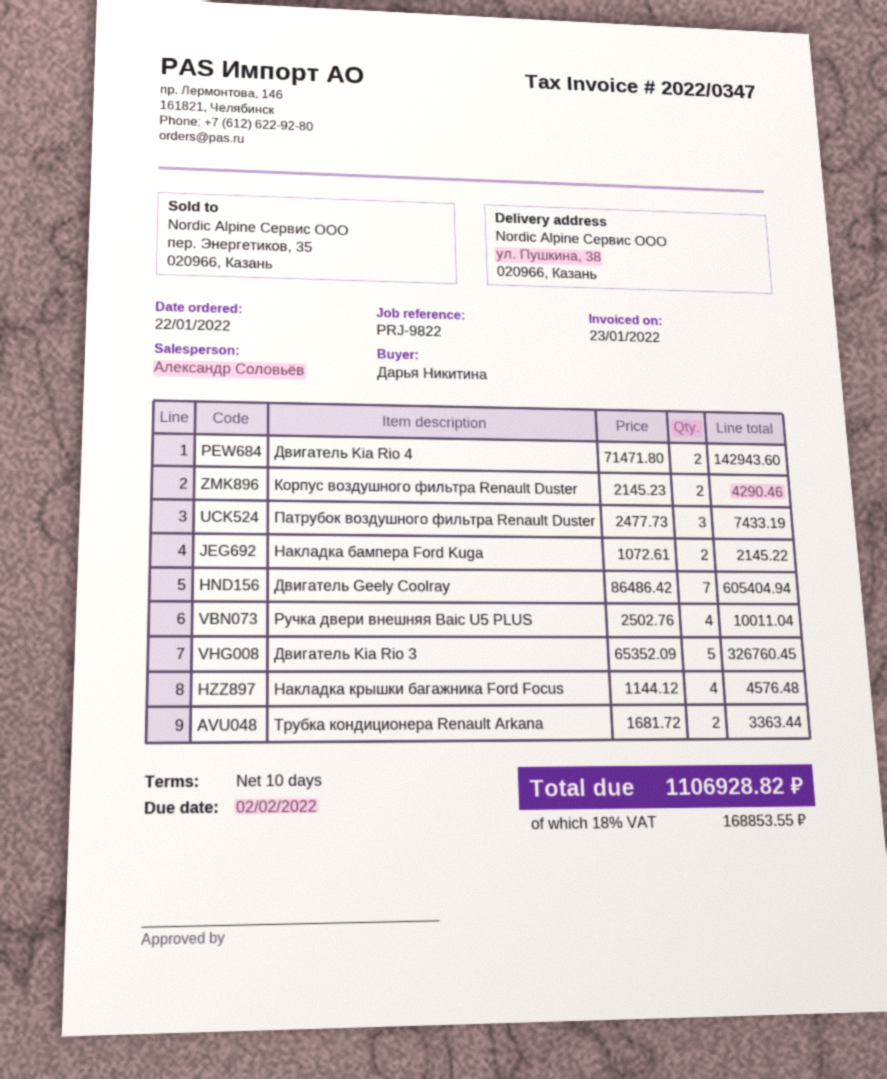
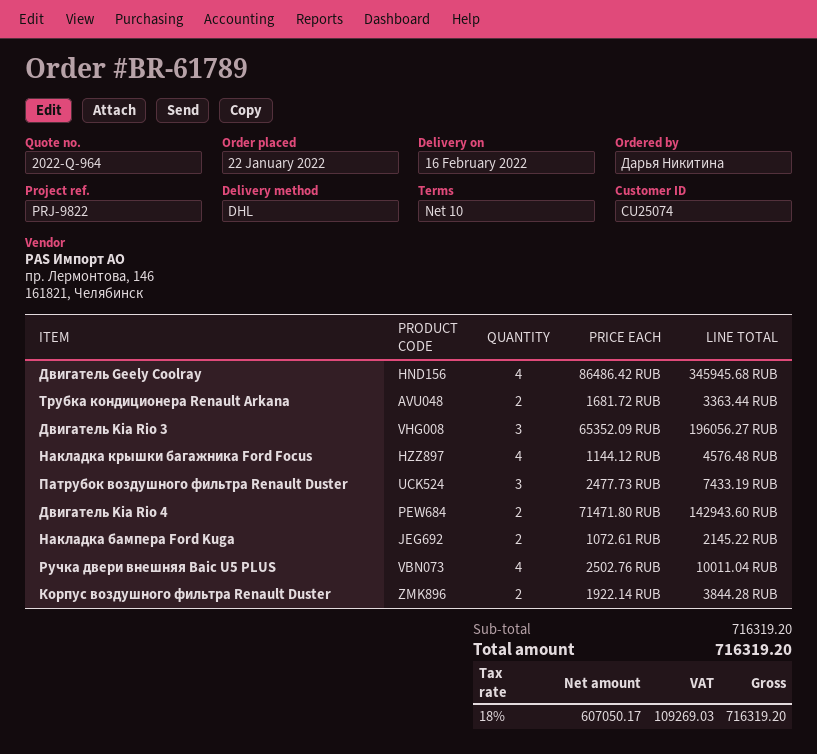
Корпус воздушного фильтра Renault Duster: 2 x 2145.23 = 4290.46 -> 2 x 1922.14 = 3844.28
Двигатель Geely Coolray: 7 x 86486.42 = 605404.94 -> 4 x 86486.42 = 345945.68
Двигатель Kia Rio 3: 5 x 65352.09 = 326760.45 -> 3 x 65352.09 = 196056.27
tax: 18% = 168853.55 -> 18% = 109269.03
total: 1106928.82 -> 716319.20

